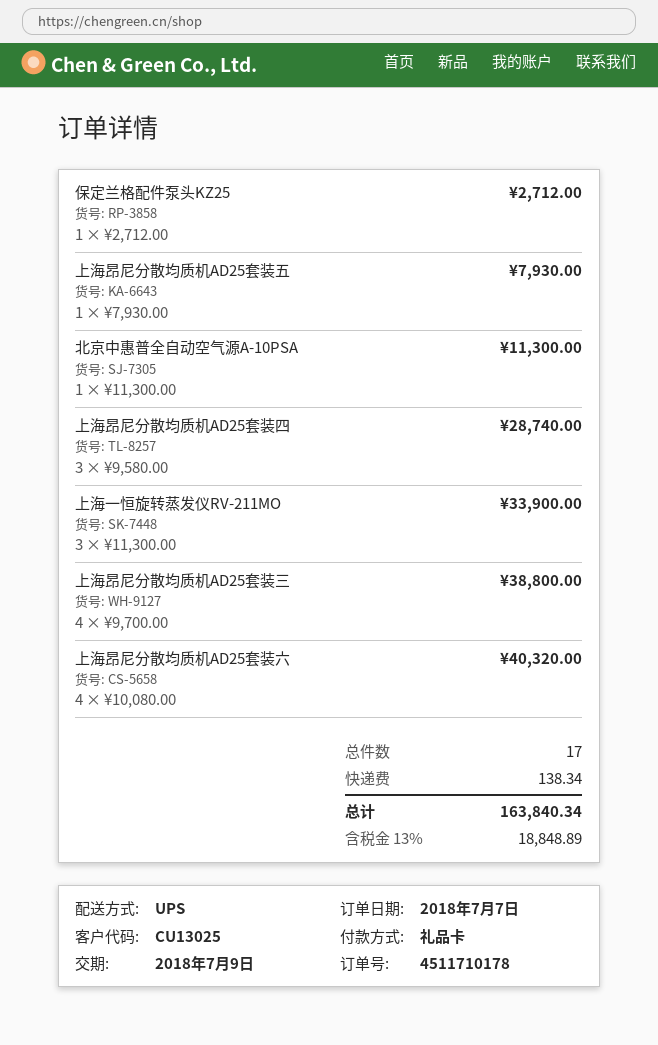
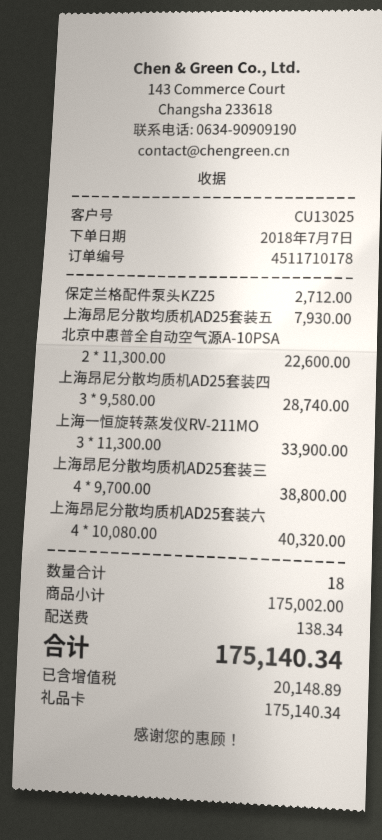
北京中惠普全自动空气源A-10PSA: 1 x 11300.00 = 11300.00 -> 2 x 11300.00 = 22600.00
total quantity: 17 -> 18
tax: 18848.89 -> 20148.89
total: 163840.34 -> 175140.34

